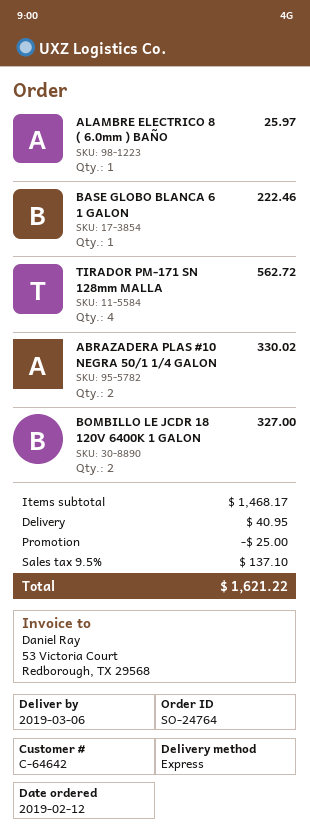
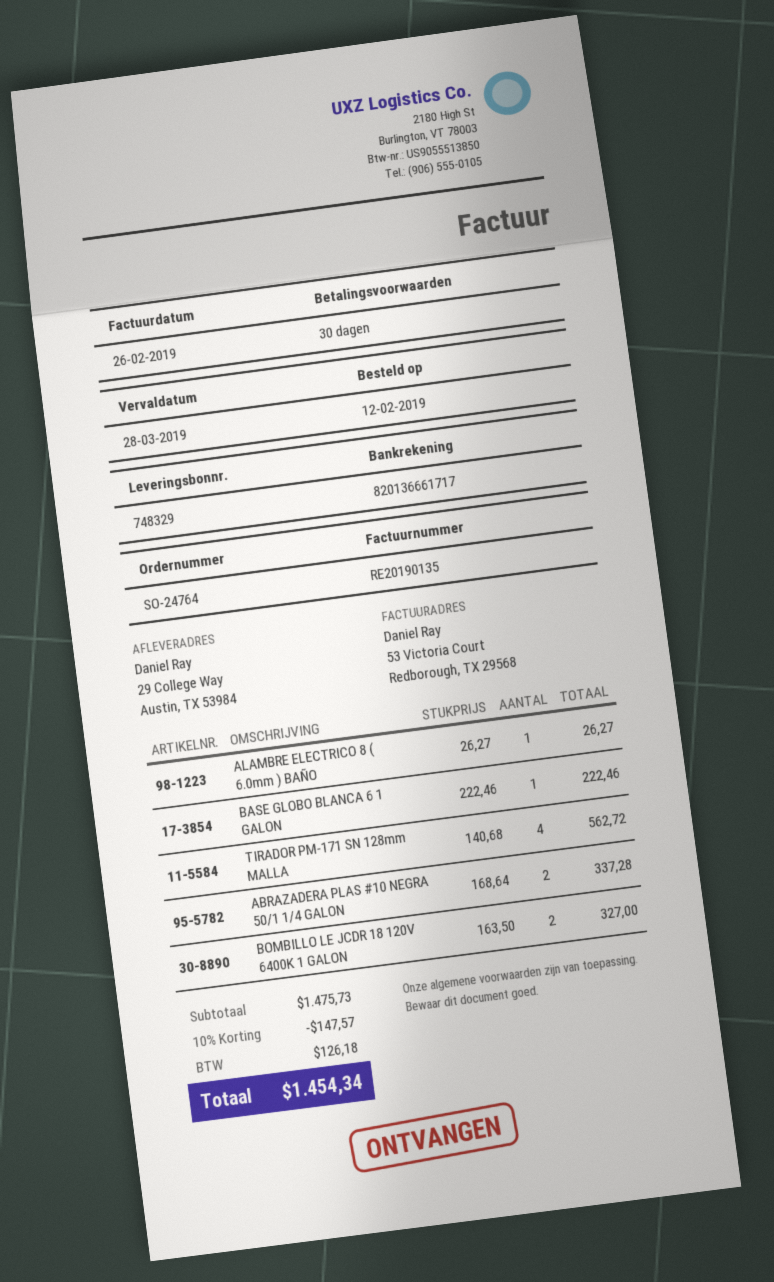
ALAMBRE ELECTRICO 8 ( 6.0mm ) BAÑO: 1 for 25.97 -> 1 for 26.27
ABRAZADERA PLAS #10 NEGRA 50/1 1/4 GALON: 2 for 330.02 -> 2 for 337.28
subtotal: 1468.17 -> 1475.73
discount: 25.00 -> 147.57
shipping: 40.95 -> none
tax: 137.10 -> 126.18
total: 1621.22 -> 1454.34

